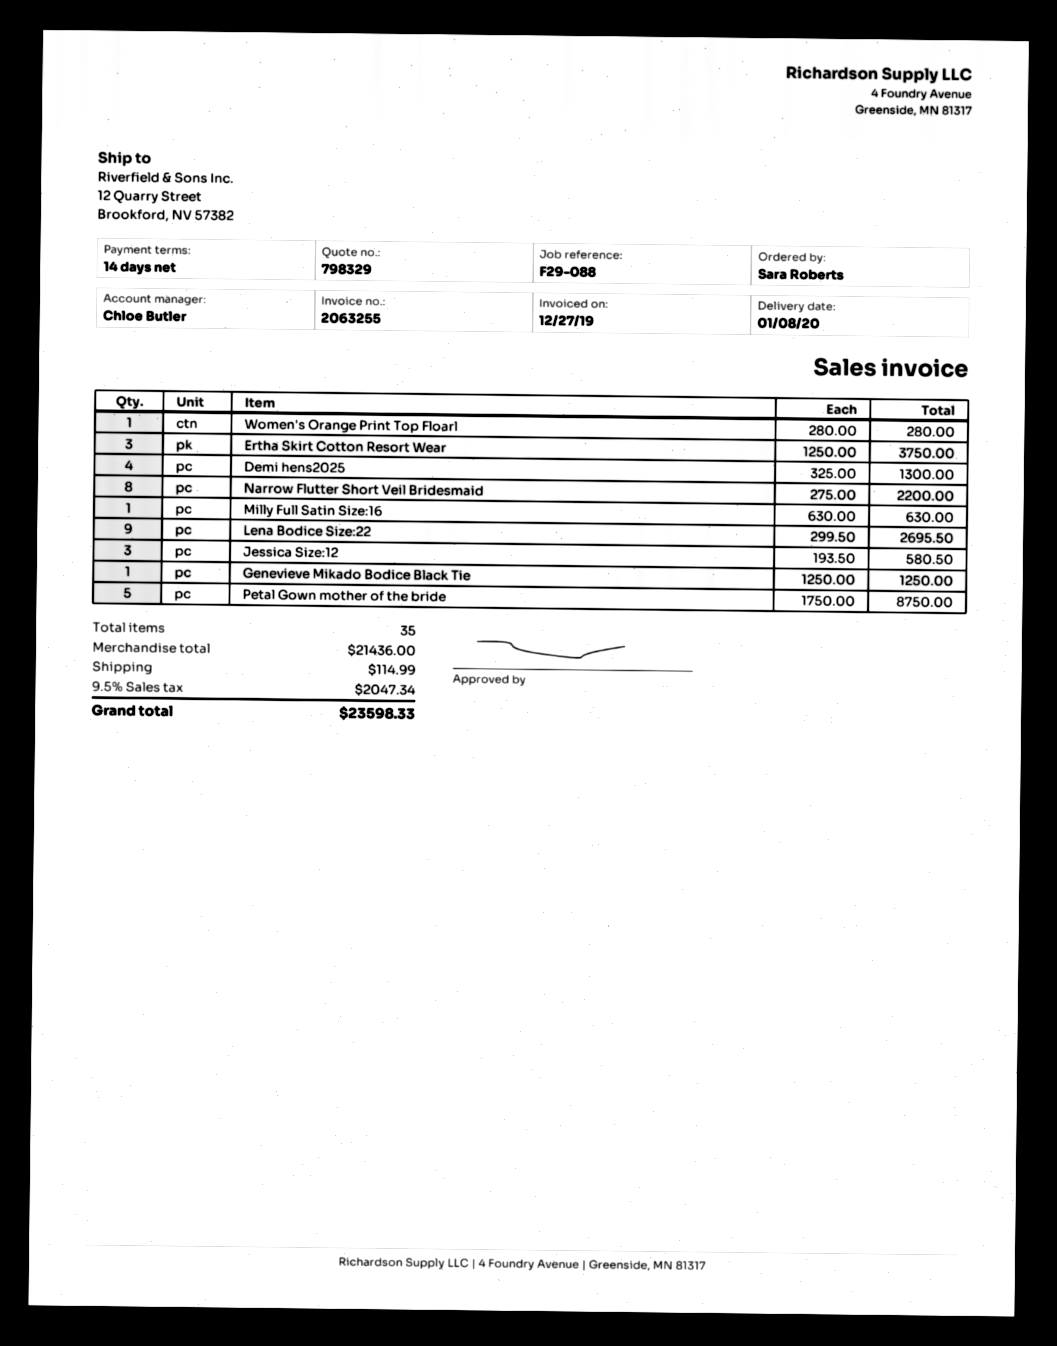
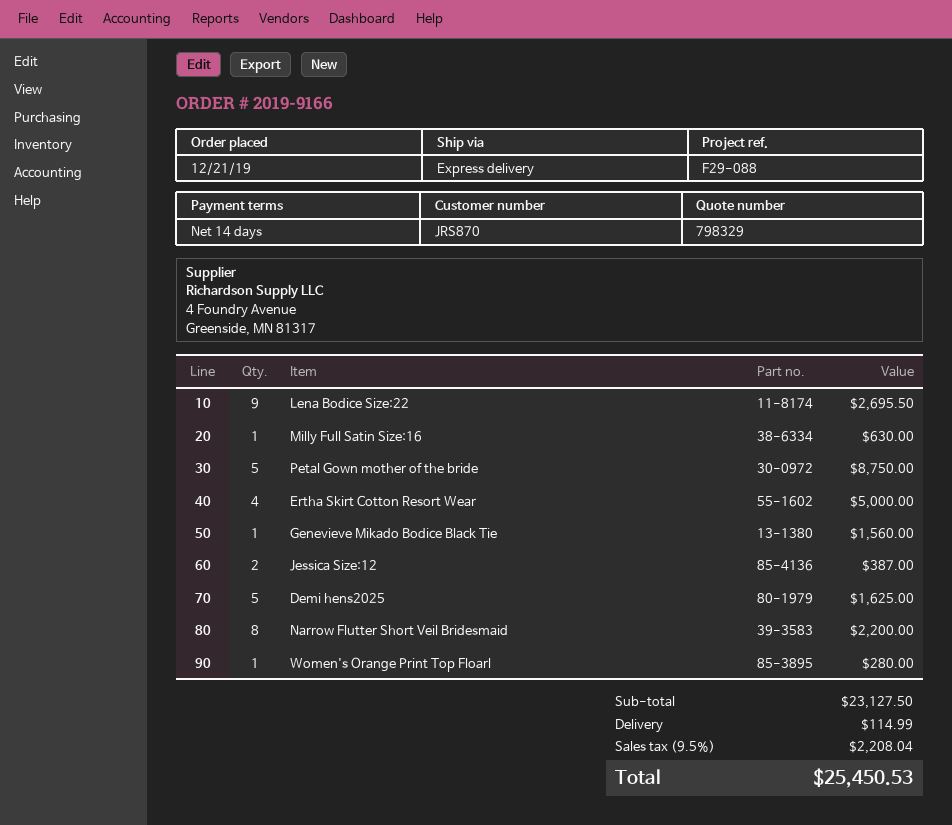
Ertha Skirt Cotton Resort Wear: 3 for 3750.00 -> 4 for 5000.00
Demi hens2025: 4 for 1300.00 -> 5 for 1625.00
Jessica Size:12: 3 for 580.50 -> 2 for 387.00
Genevieve Mikado Bodice Black Tie: 1 for 1250.00 -> 1 for 1560.00
subtotal: 21436.00 -> 23127.50
tax: 9.5% = 2047.34 -> 9.5% = 2208.04
total: 23598.33 -> 25450.53

